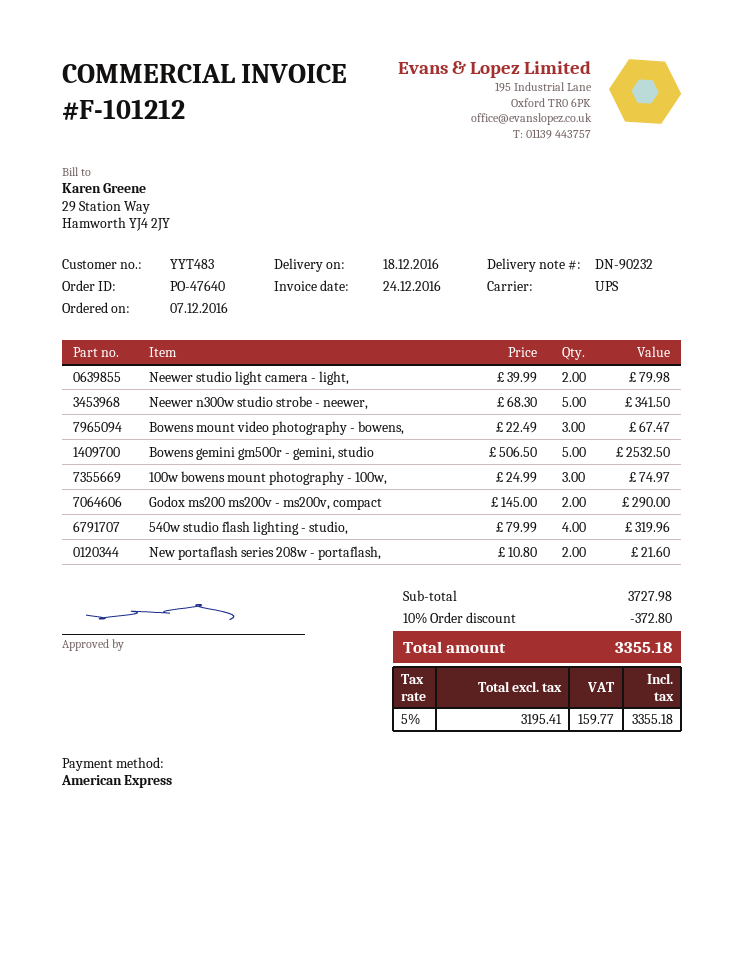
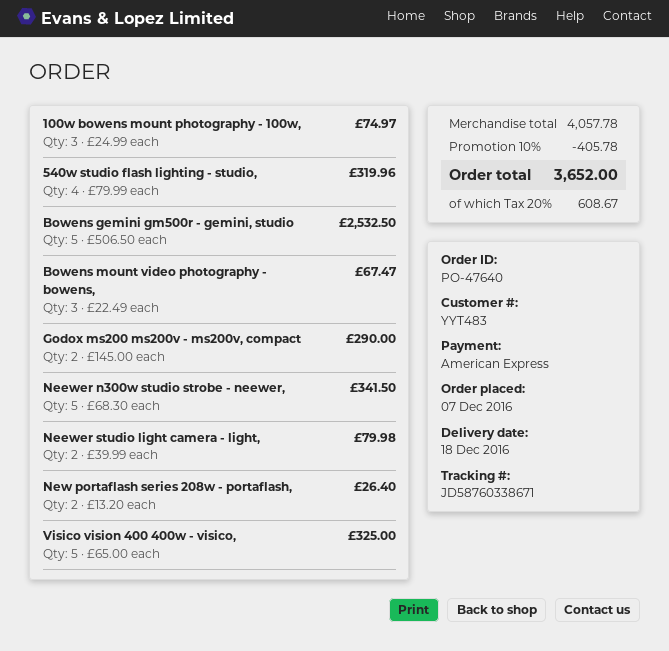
New portaflash series 208w - portaflash,: 2 x 10.80 = 21.60 -> 2 x 13.20 = 26.40
Visico vision 400 400w - visico,: none -> 5 x 65.00 = 325.00
subtotal: 3727.98 -> 4057.78
discount: 10% = 372.80 -> 10% = 405.78
tax: 5% = 159.77 -> 20% = 608.67
total: 3355.18 -> 3652.00

